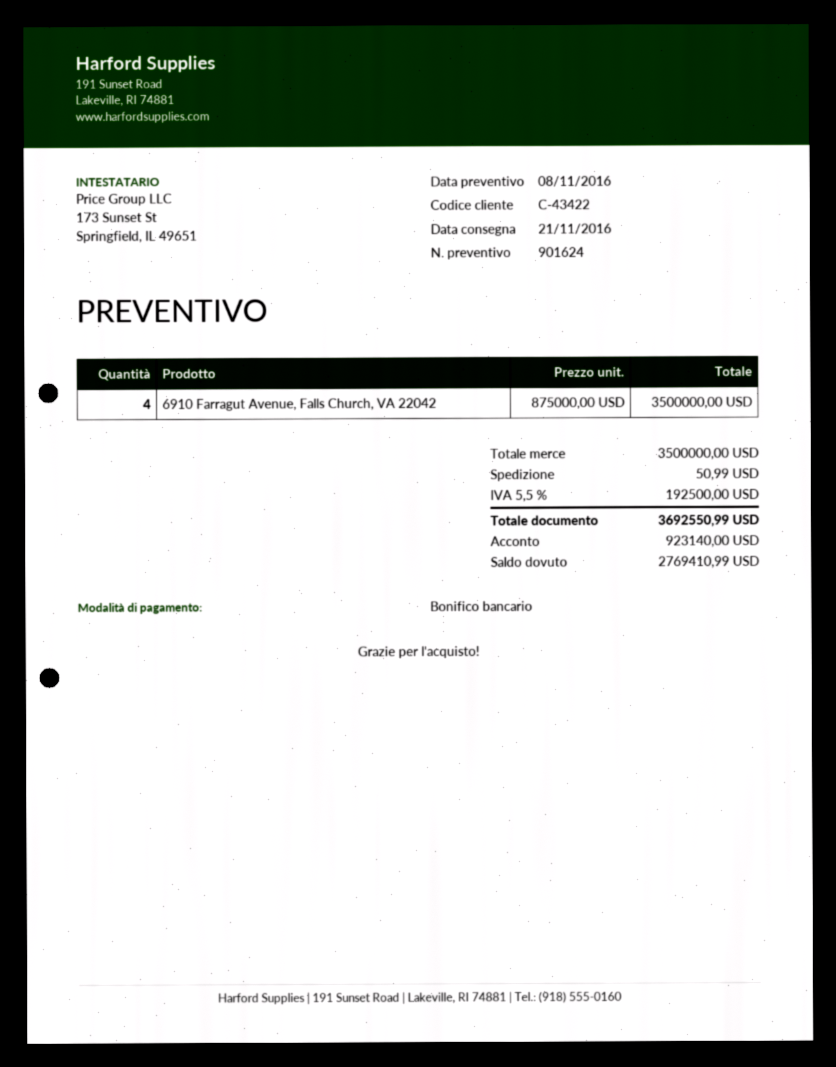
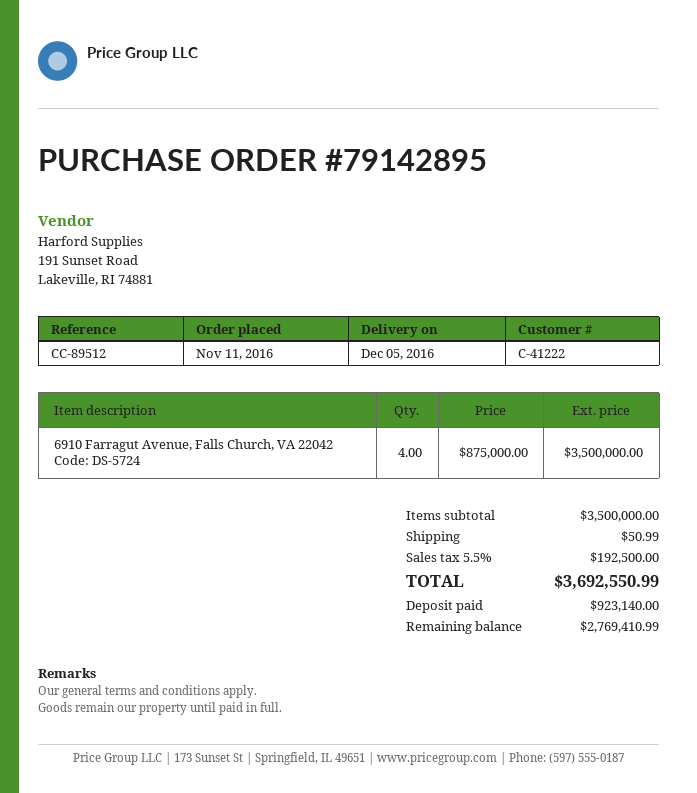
delivery date: 2016-11-21 -> 2016-12-05
customer number: C-43422 -> C-41222

